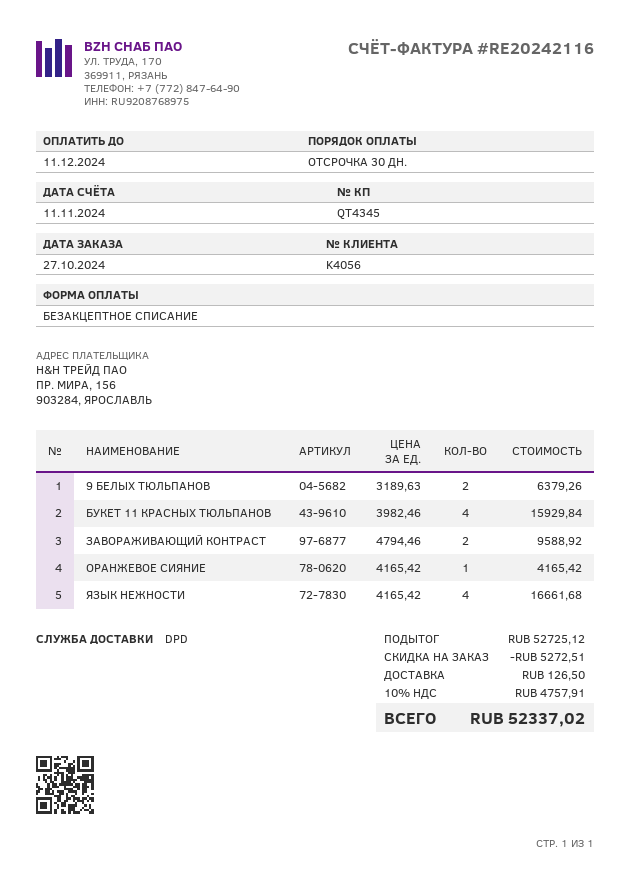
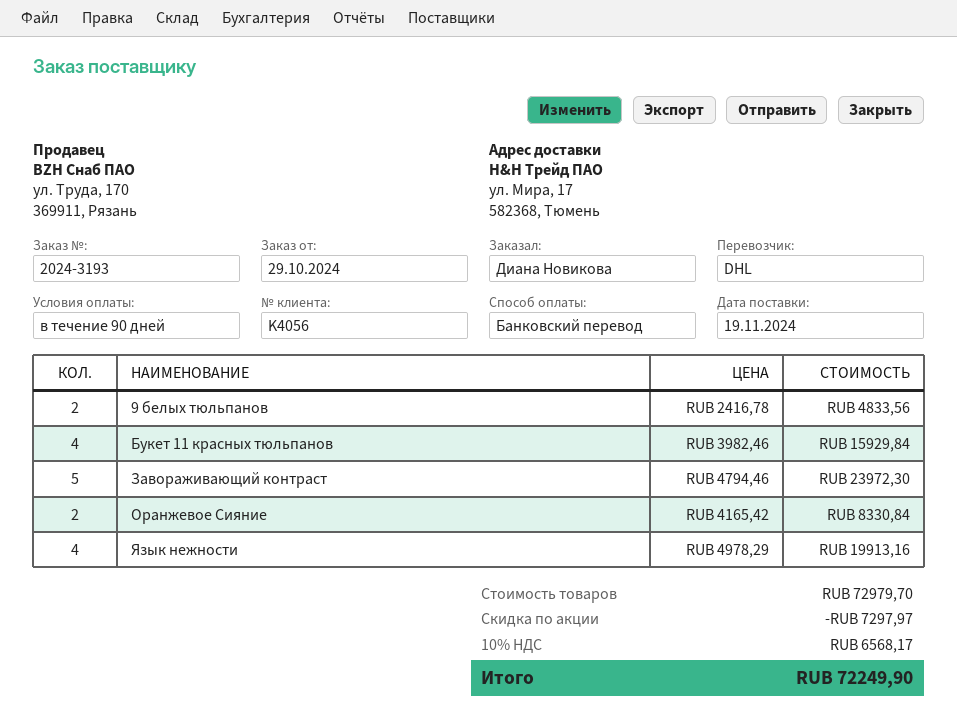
order date: 2024-10-27 -> 2024-10-29
payment terms: 30 days -> 90 days
payment method: direct debit -> bank transfer
shipping method: DPD -> DHL
9 БЕЛЫХ ТЮЛЬПАНОВ: 2 x 3189.63 = 6379.26 -> 2 x 2416.78 = 4833.56
ЗАВОРАЖИВАЮЩИЙ КОНТРАСТ: 2 x 4794.46 = 9588.92 -> 5 x 4794.46 = 23972.30
ОРАНЖЕВОЕ СИЯНИЕ: 1 x 4165.42 = 4165.42 -> 2 x 4165.42 = 8330.84
ЯЗЫК НЕЖНОСТИ: 4 x 4165.42 = 16661.68 -> 4 x 4978.29 = 19913.16
subtotal: 52725.12 -> 72979.70
discount: 5272.51 -> 7297.97
shipping: 126.50 -> none
tax: 10% = 4757.91 -> 10% = 6568.17
total: 52337.02 -> 72249.90

